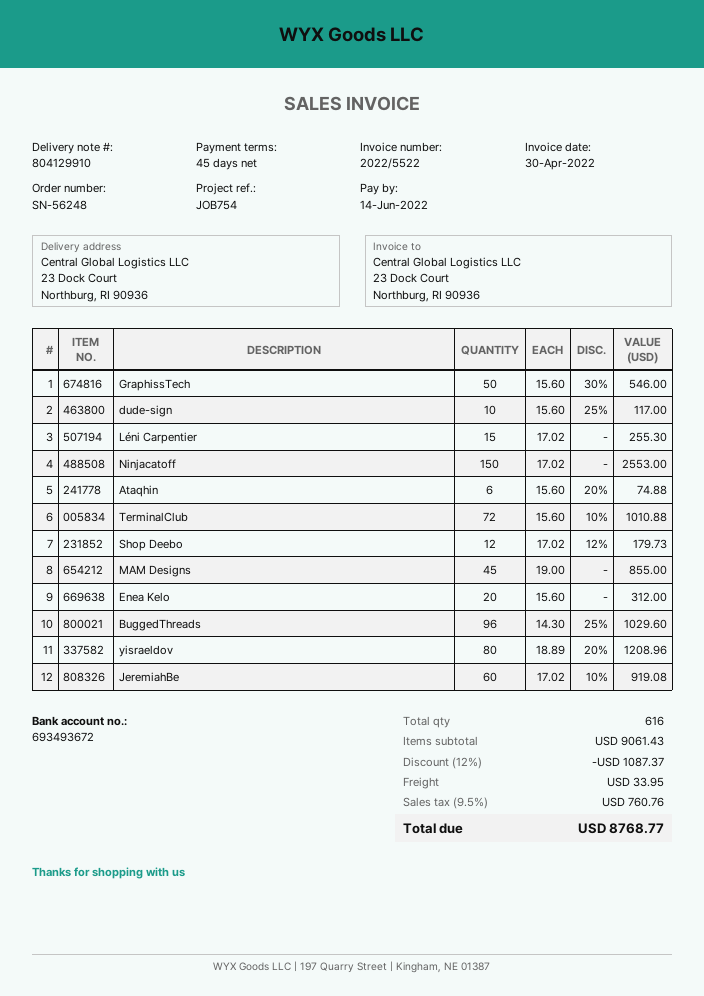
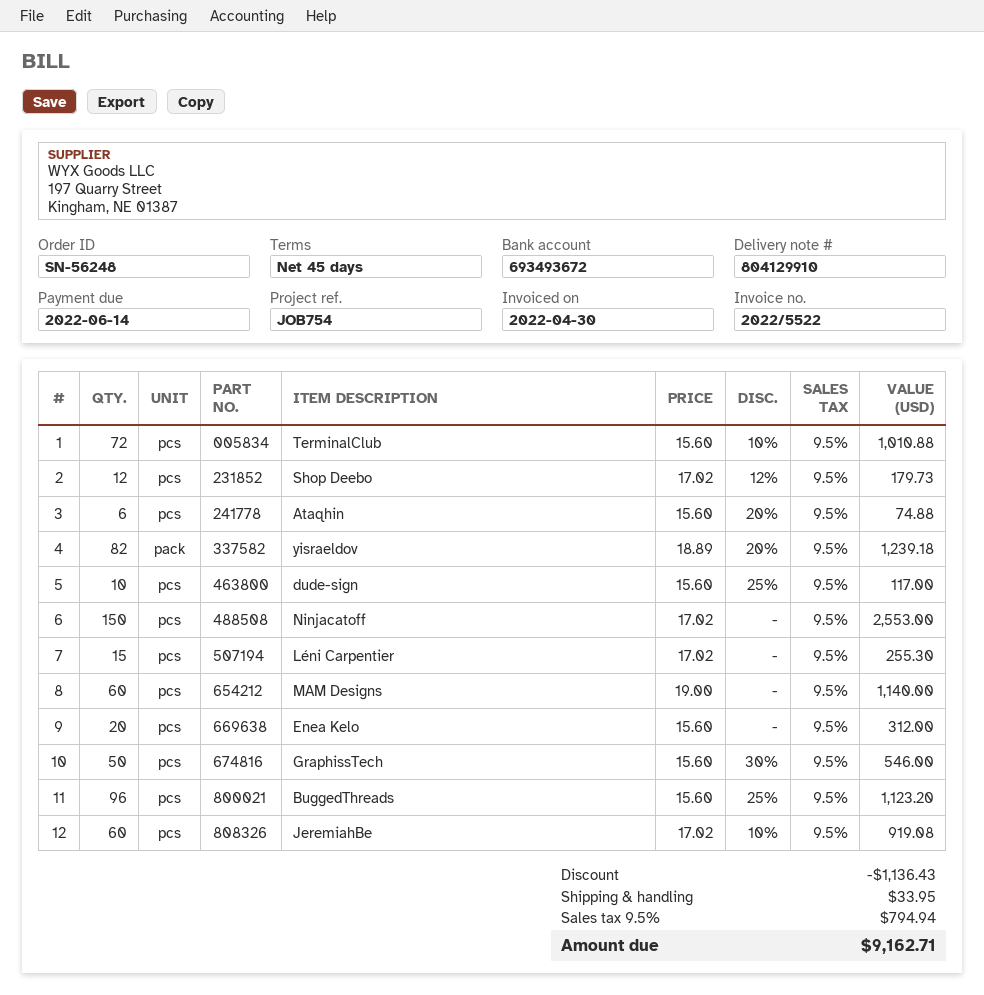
MAM Designs: 45 x 19.00 = 855.00 -> 60 x 19.00 = 1140.00
BuggedThreads: 96 x 14.30 - 25% = 1029.60 -> 96 x 15.60 - 25% = 1123.20
yisraeldov: 80 x 18.89 - 20% = 1208.96 -> 82 x 18.89 - 20% = 1239.18
discount: 1087.37 -> 1136.43
tax: 9.5% = 760.76 -> 9.5% = 794.94
total: 8768.77 -> 9162.71

